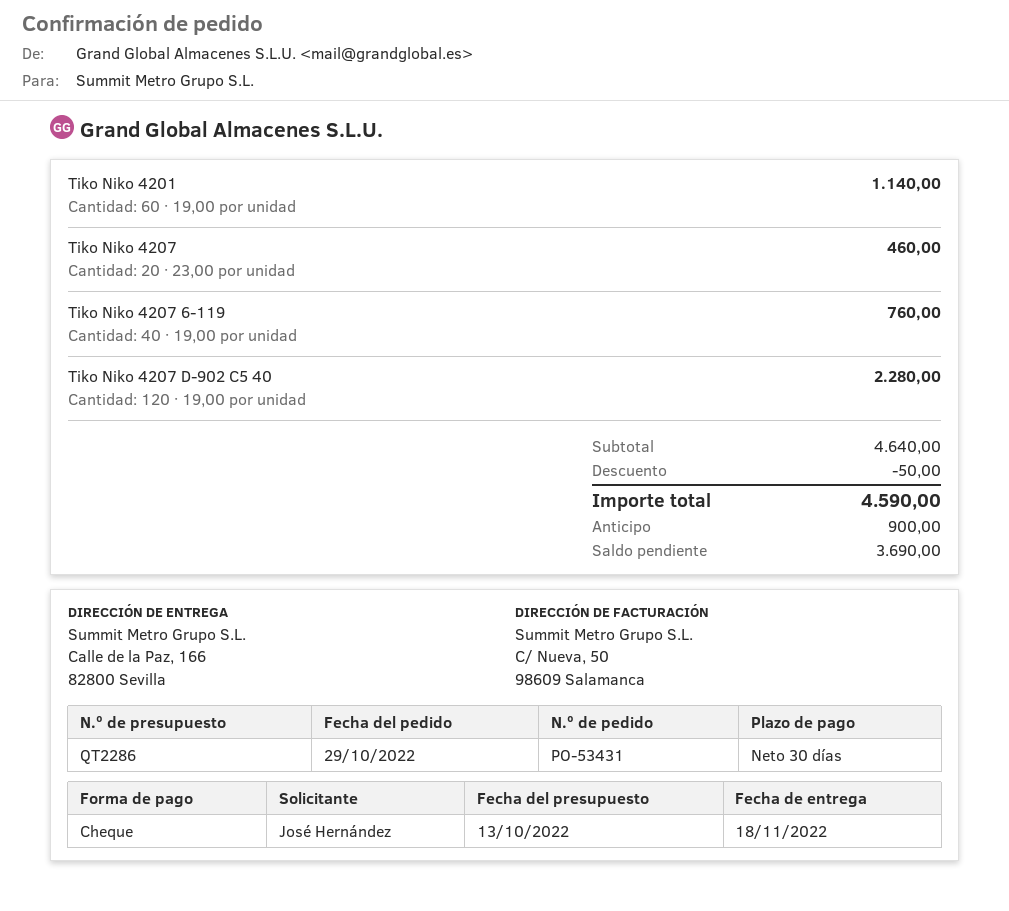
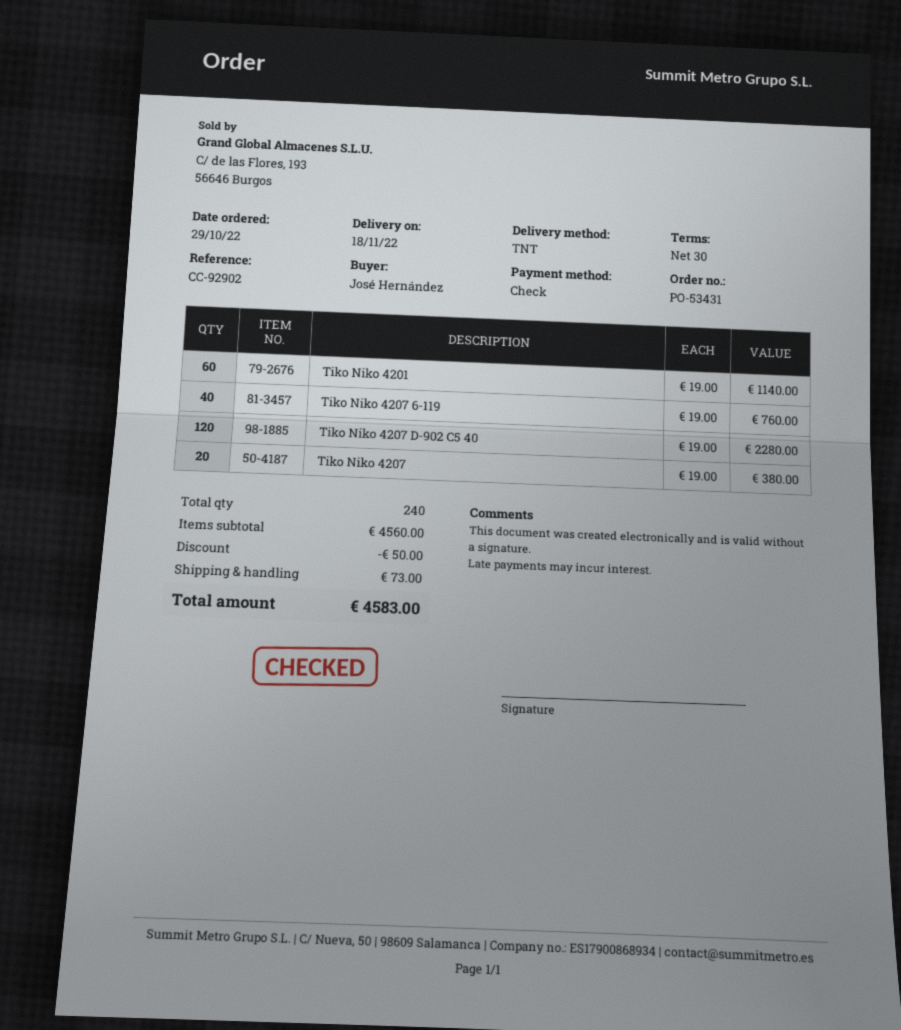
Tiko Niko 4207: 20 x 23.00 = 460.00 -> 20 x 19.00 = 380.00
subtotal: 4640.00 -> 4560.00
shipping: none -> 73.00
total: 4590.00 -> 4583.00

